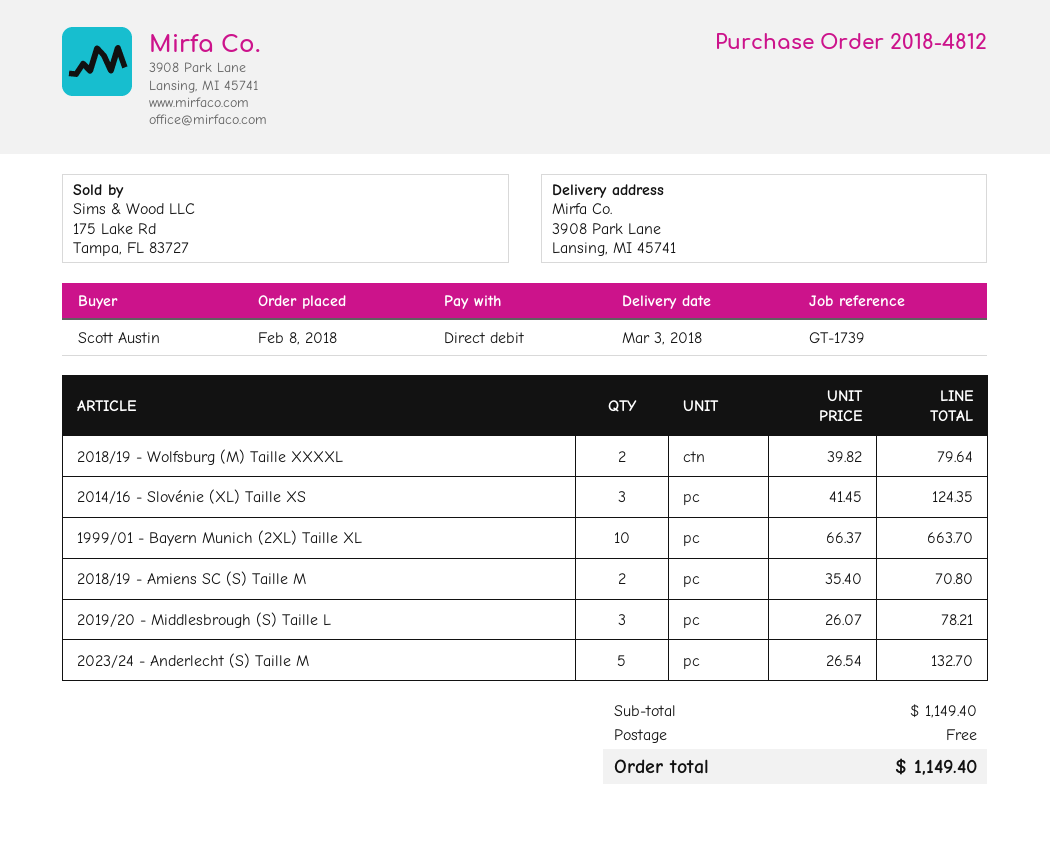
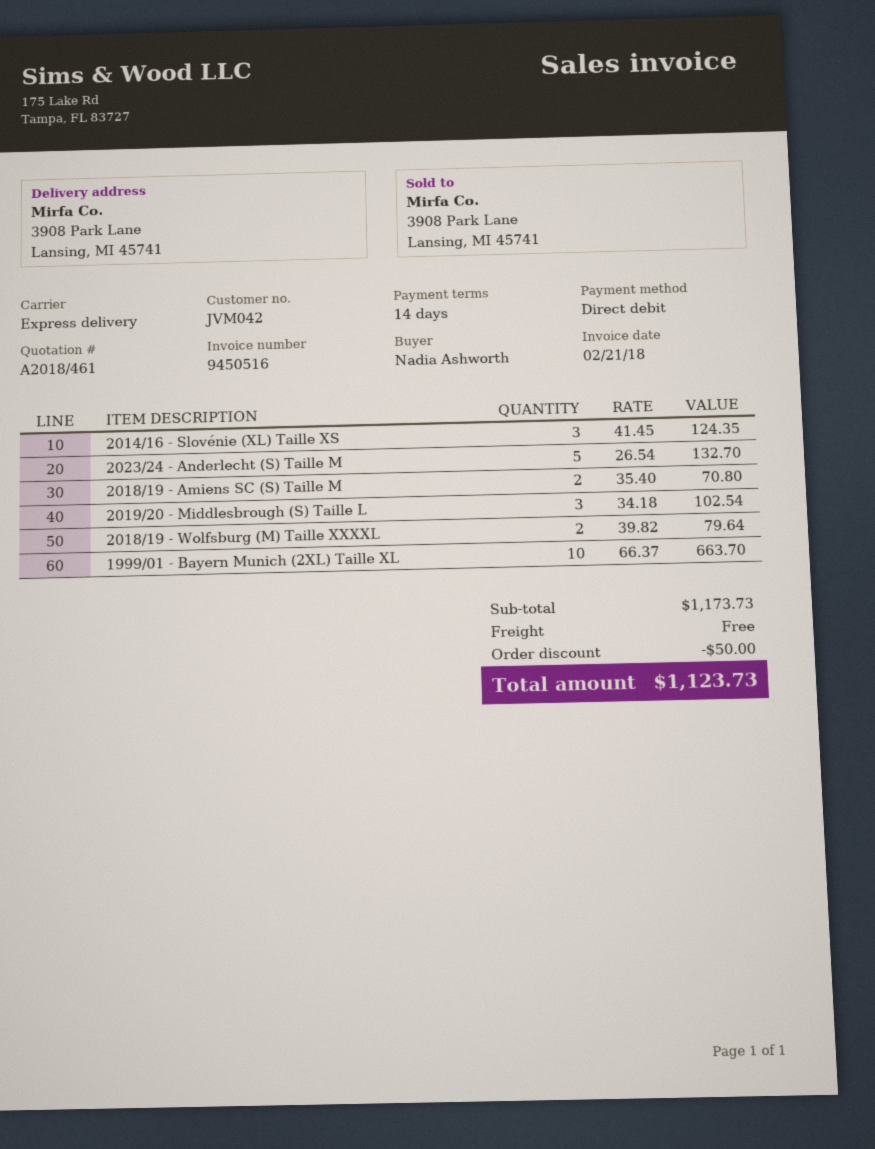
ordered by: Scott Austin -> Nadia Ashworth
2019/20 - Middlesbrough (S) Taille L: 3 x 26.07 = 78.21 -> 3 x 34.18 = 102.54
subtotal: 1149.40 -> 1173.73
discount: none -> 50.00
total: 1149.40 -> 1123.73

